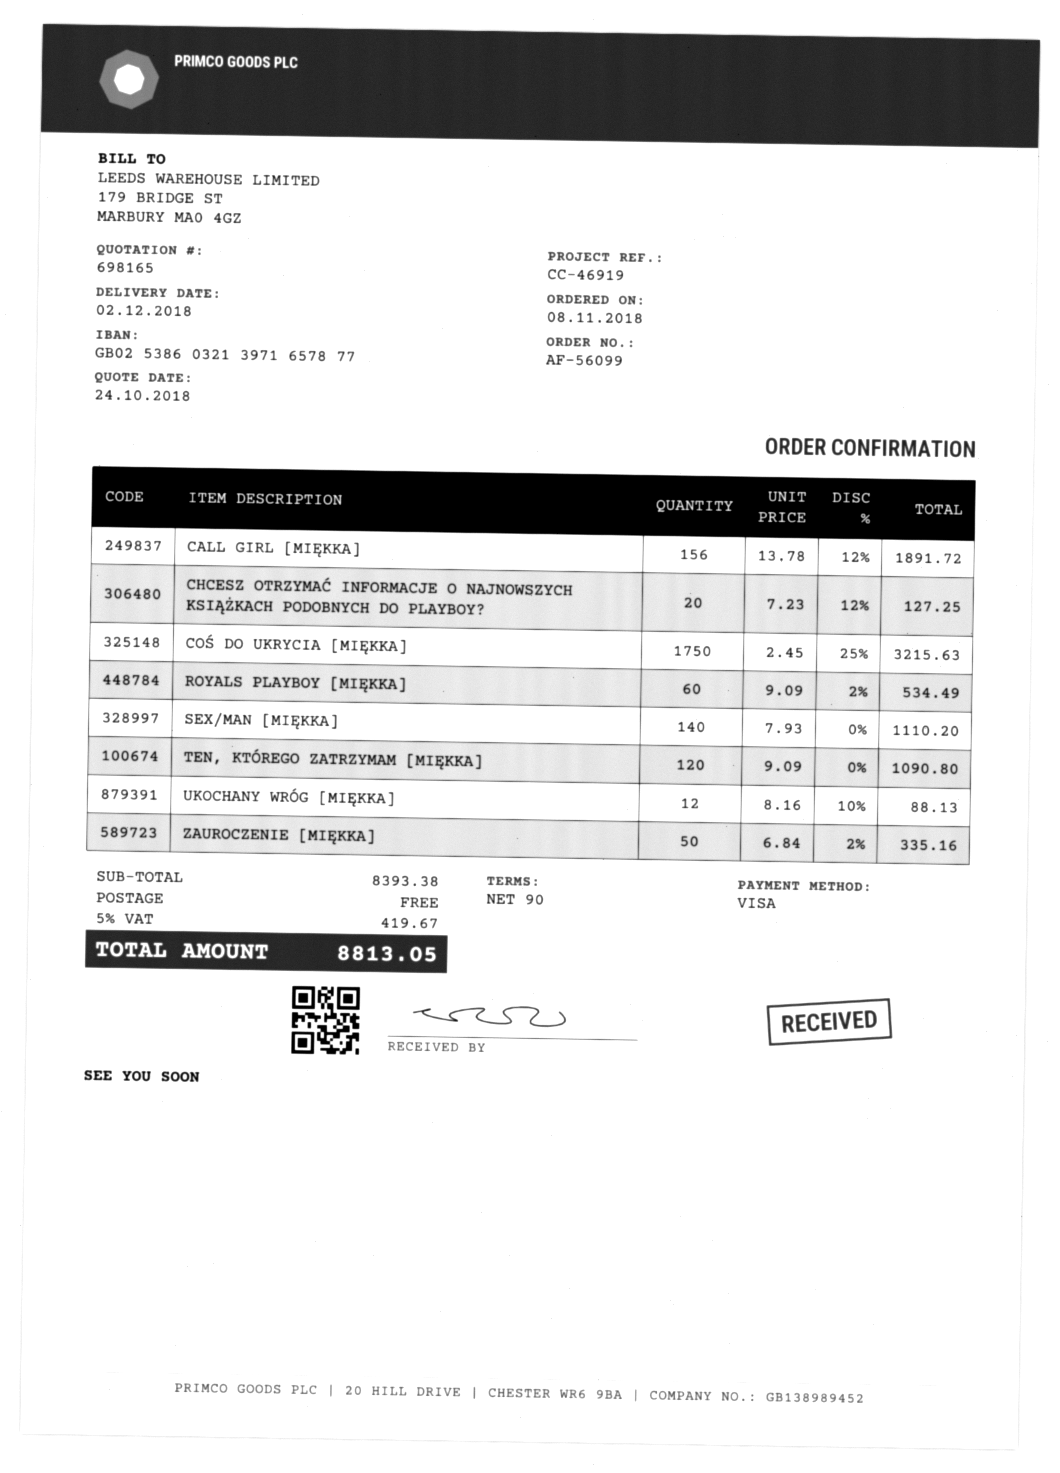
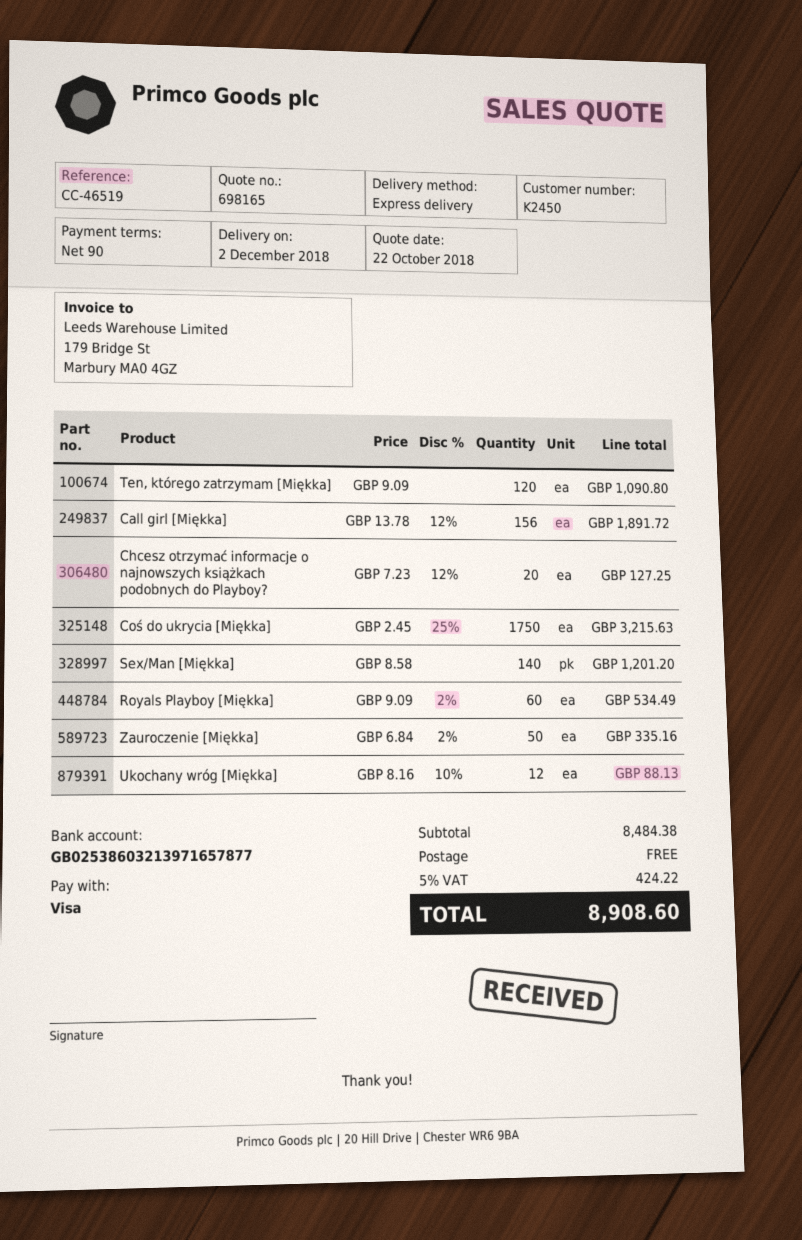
quote date: 2018-10-24 -> 2018-10-22
reference: CC-46919 -> CC-46519
SEX/MAN [MIĘKKA]: 140 x 7.93 = 1110.20 -> 140 x 8.58 = 1201.20
subtotal: 8393.38 -> 8484.38
tax: 5% = 419.67 -> 5% = 424.22
total: 8813.05 -> 8908.60

